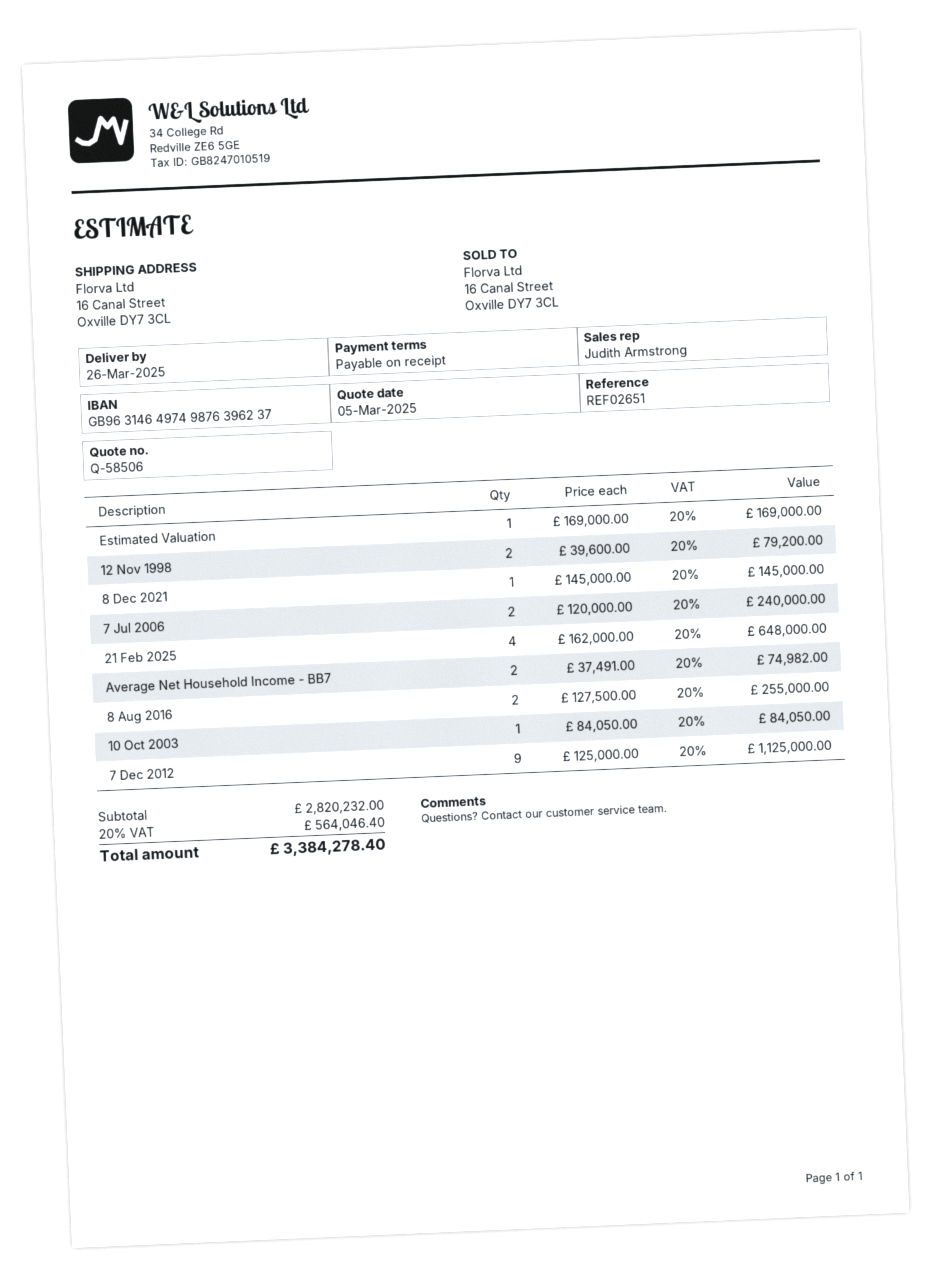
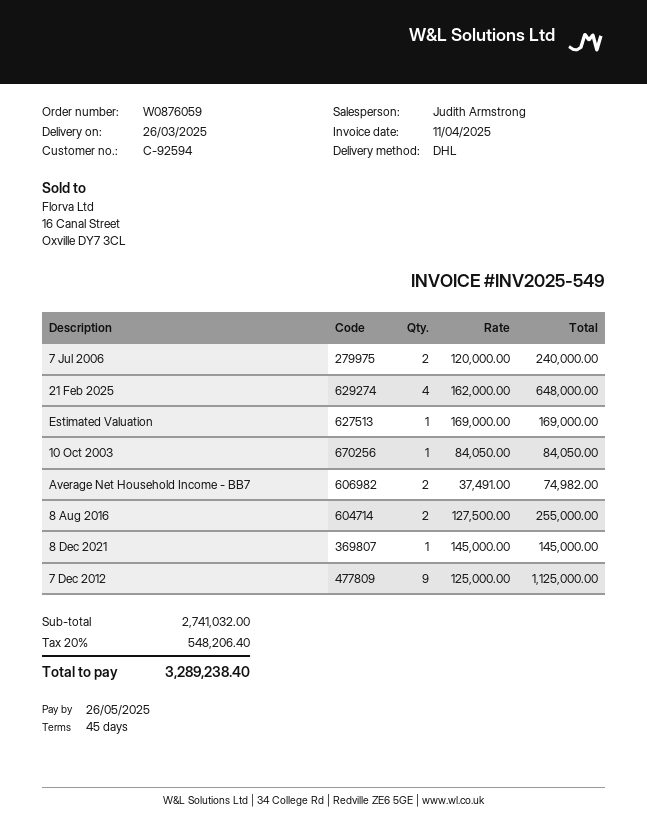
payment terms: on receipt -> 45 days
12 Nov 1998: 2 x 39600.00 = 79200.00 -> none
subtotal: 2820232.00 -> 2741032.00
tax: 20% = 564046.40 -> 20% = 548206.40
total: 3384278.40 -> 3289238.40

